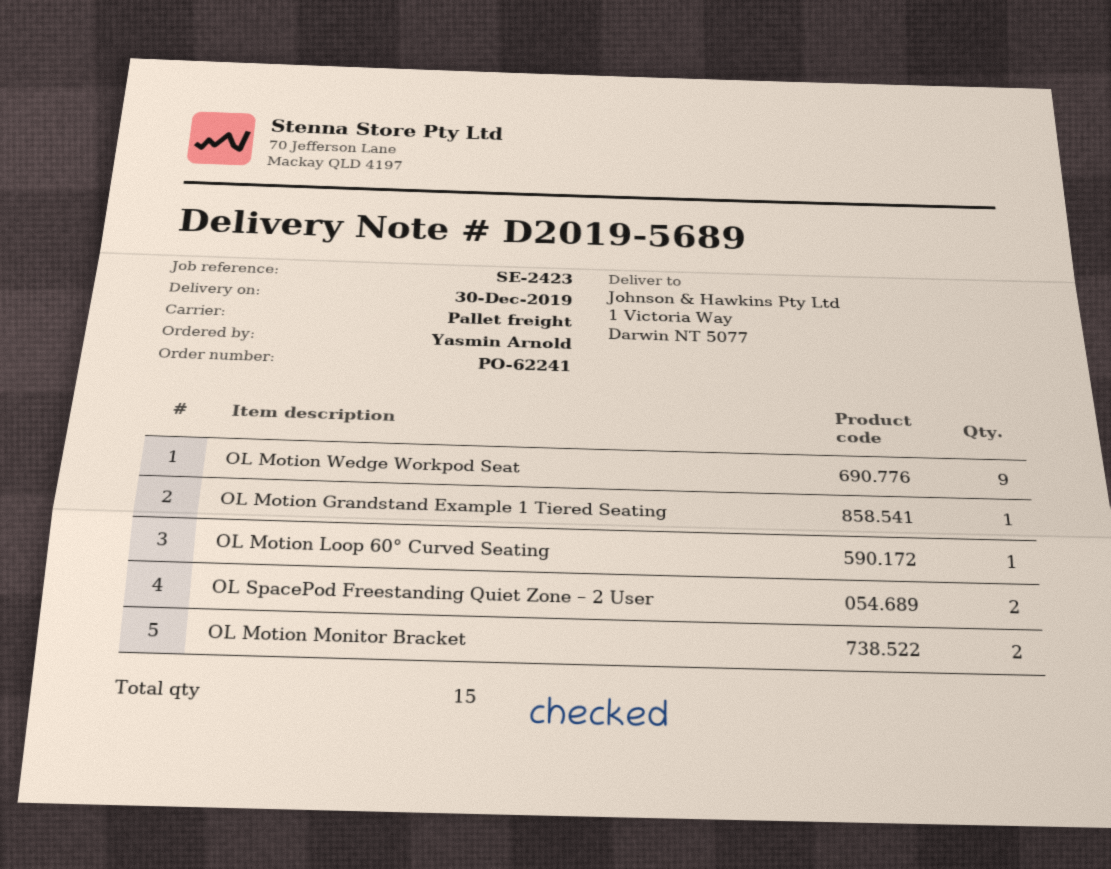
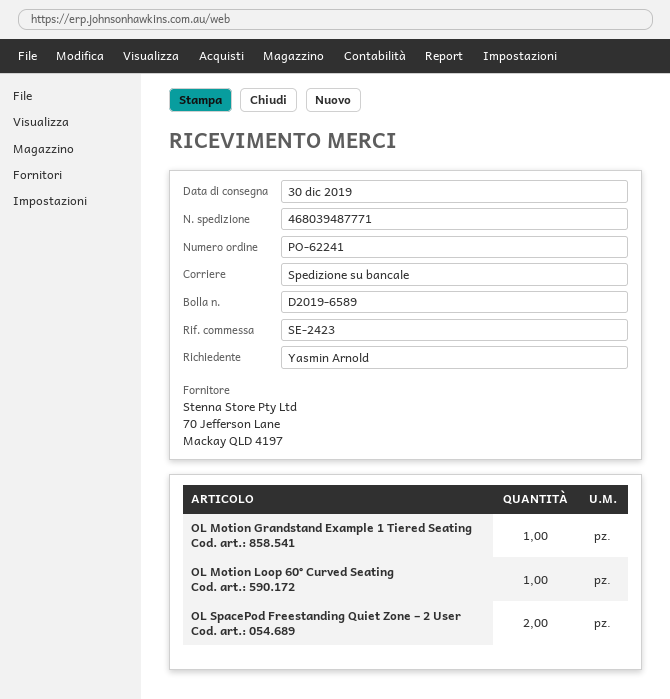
delivery note number: D2019-5689 -> D2019-6589
OL Motion Wedge Workpod Seat: 9 -> none
OL Motion Monitor Bracket: 2 -> none

